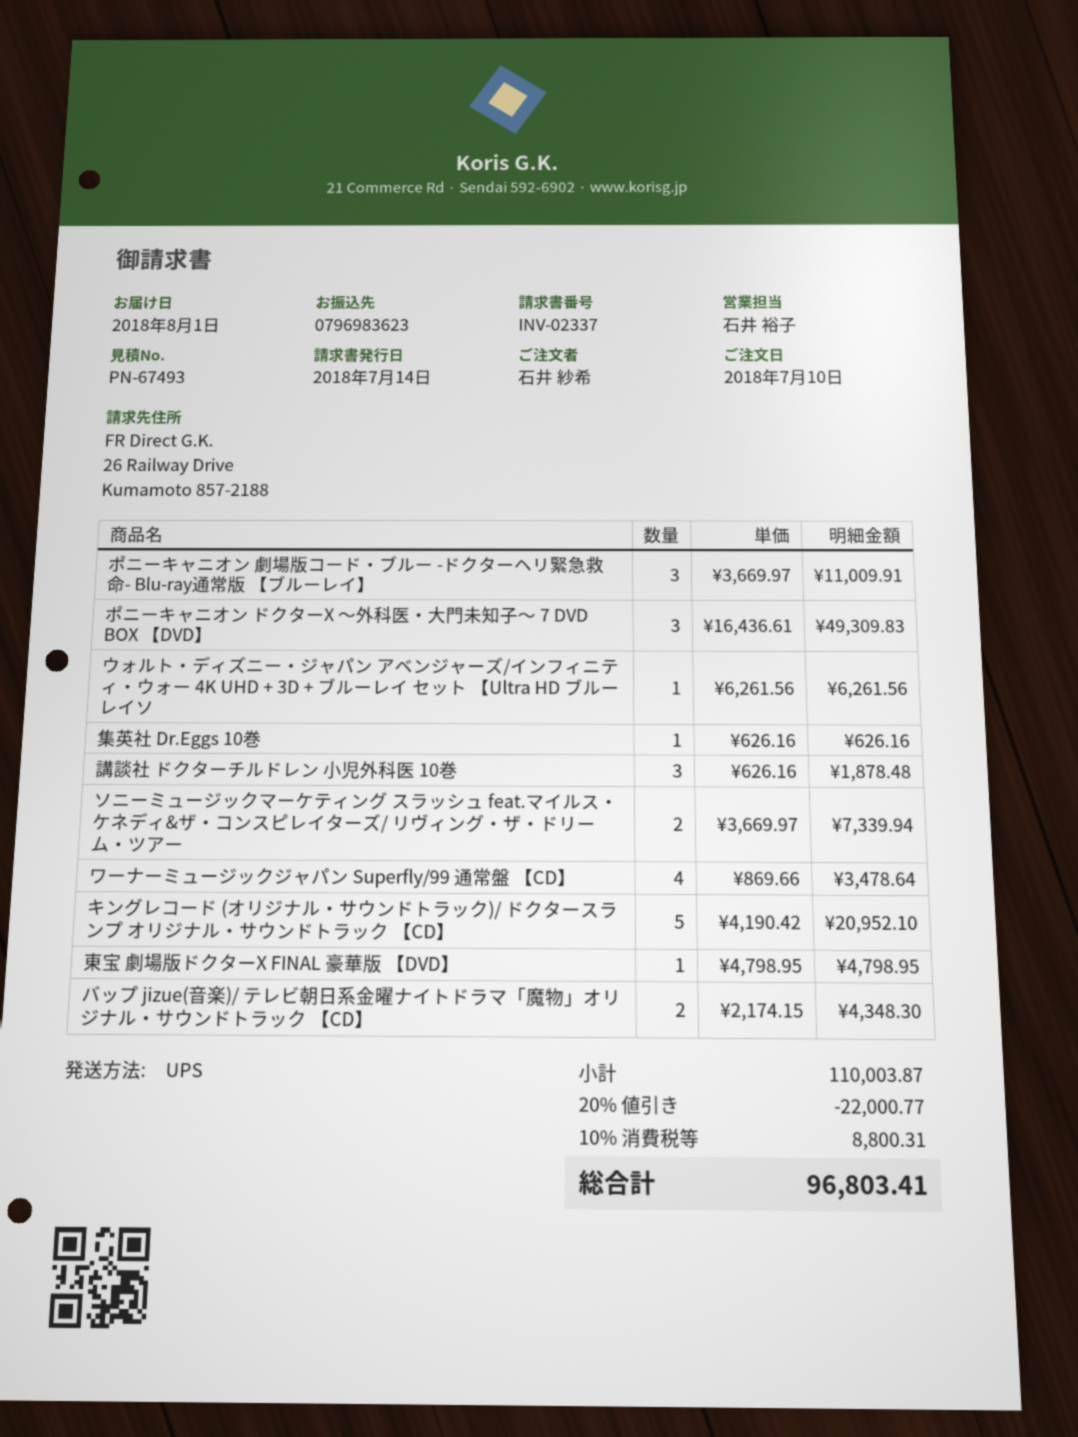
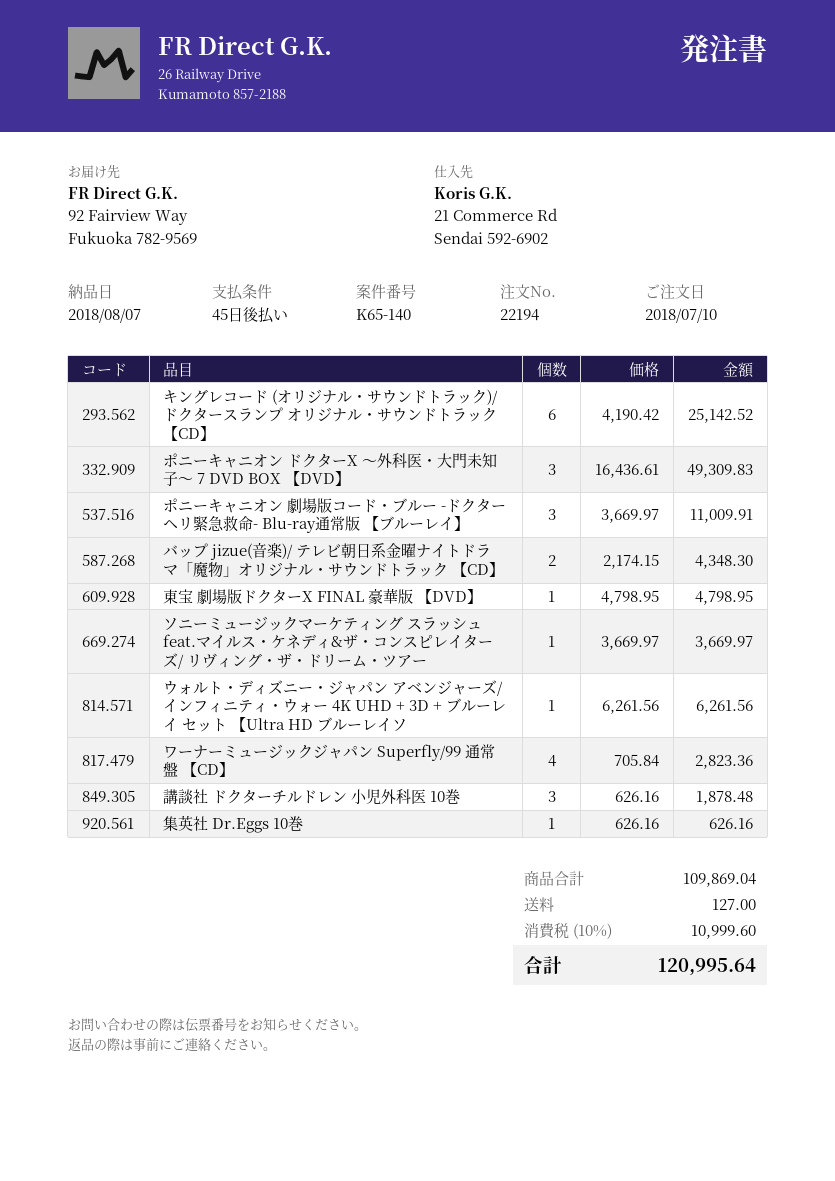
delivery date: 2018-08-01 -> 2018-08-07
ソニーミュージックマーケティング スラッシュ feat.マイルス・ケネディ&ザ・コンスピレイターズ/ リヴィング・ザ・ドリーム・ツアー: 2 x 3669.97 = 7339.94 -> 1 x 3669.97 = 3669.97
ワーナーミュージックジャパン Superfly/99 通常盤 【CD】: 4 x 869.66 = 3478.64 -> 4 x 705.84 = 2823.36
キングレコード (オリジナル・サウンドトラック)/ ドクタースランプ オリジナル・サウンドトラック 【CD】: 5 x 4190.42 = 20952.10 -> 6 x 4190.42 = 25142.52
subtotal: 110003.87 -> 109869.04
discount: 20% = 22000.77 -> none
shipping: none -> 127.00
tax: 10% = 8800.31 -> 10% = 10999.60
total: 96803.41 -> 120995.64

